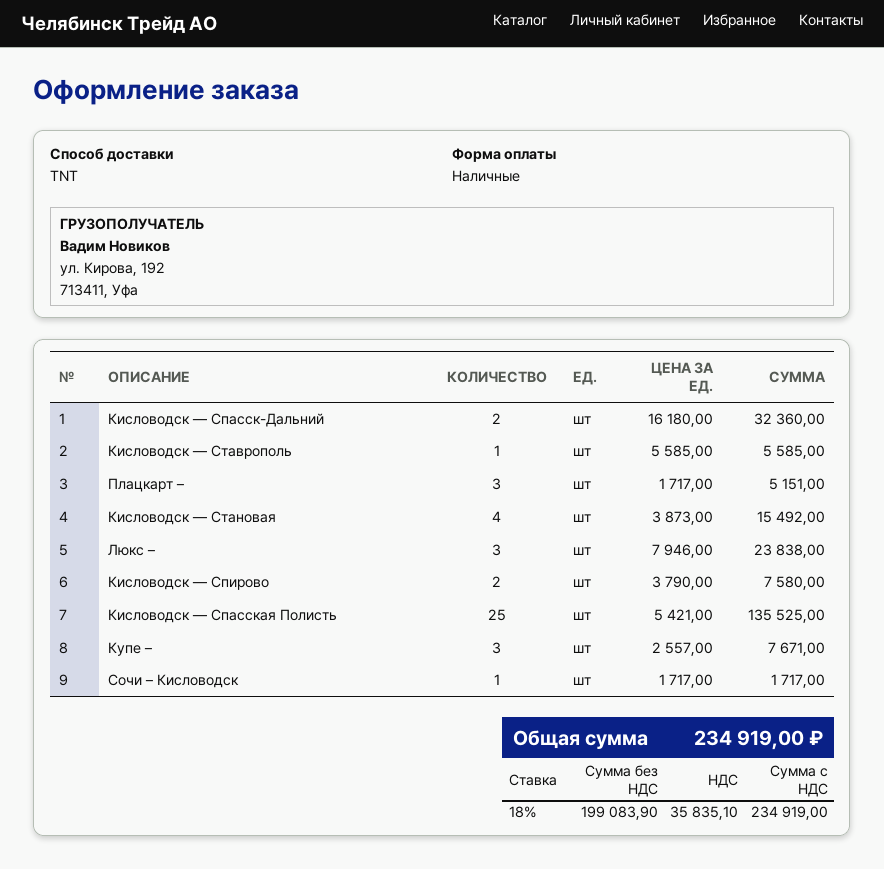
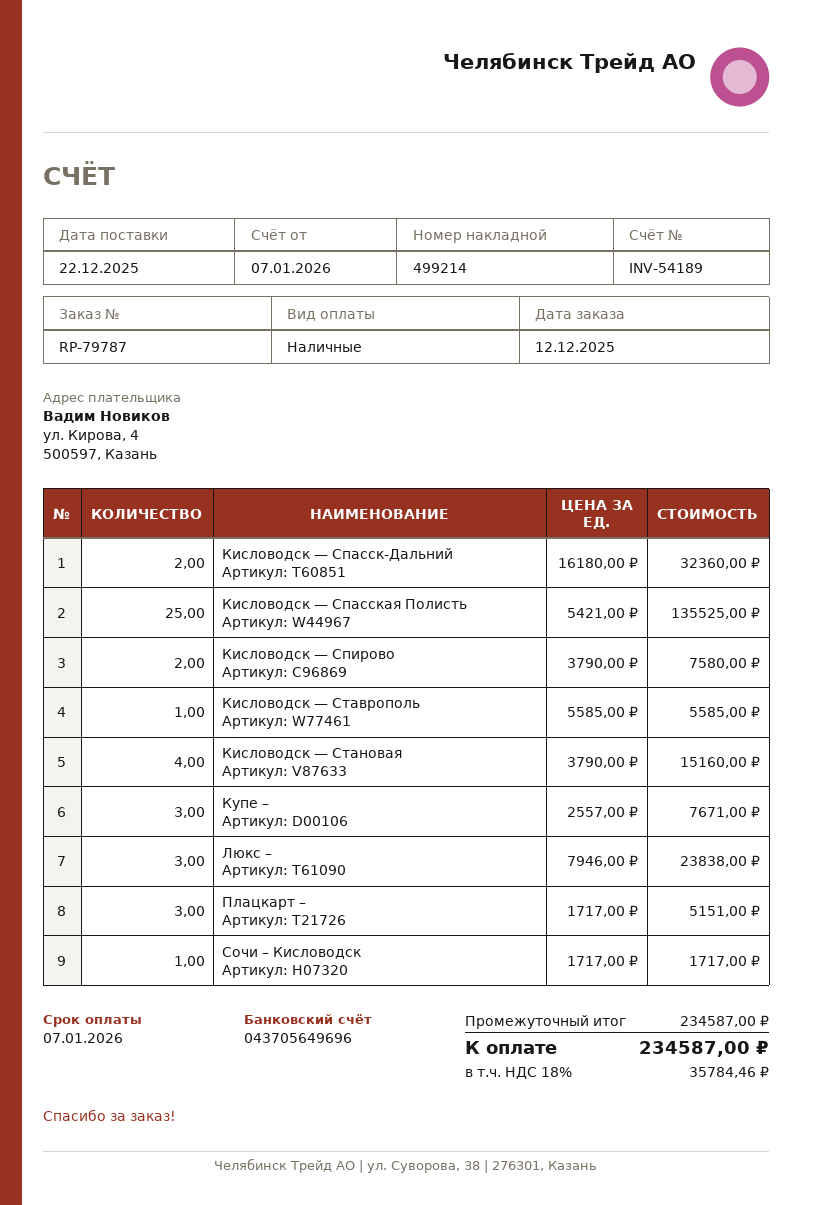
Кисловодск — Становая: 4 x 3873.00 = 15492.00 -> 4 x 3790.00 = 15160.00
tax: 18% = 35835.10 -> 18% = 35784.46
total: 234919.00 -> 234587.00

